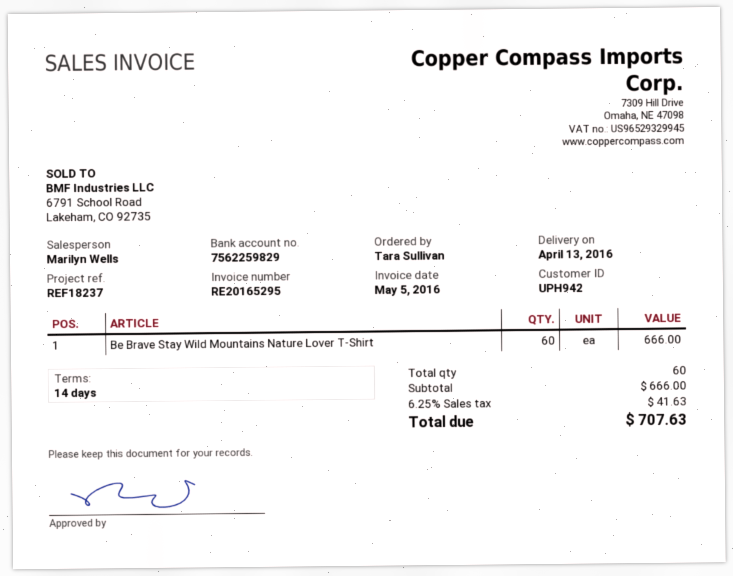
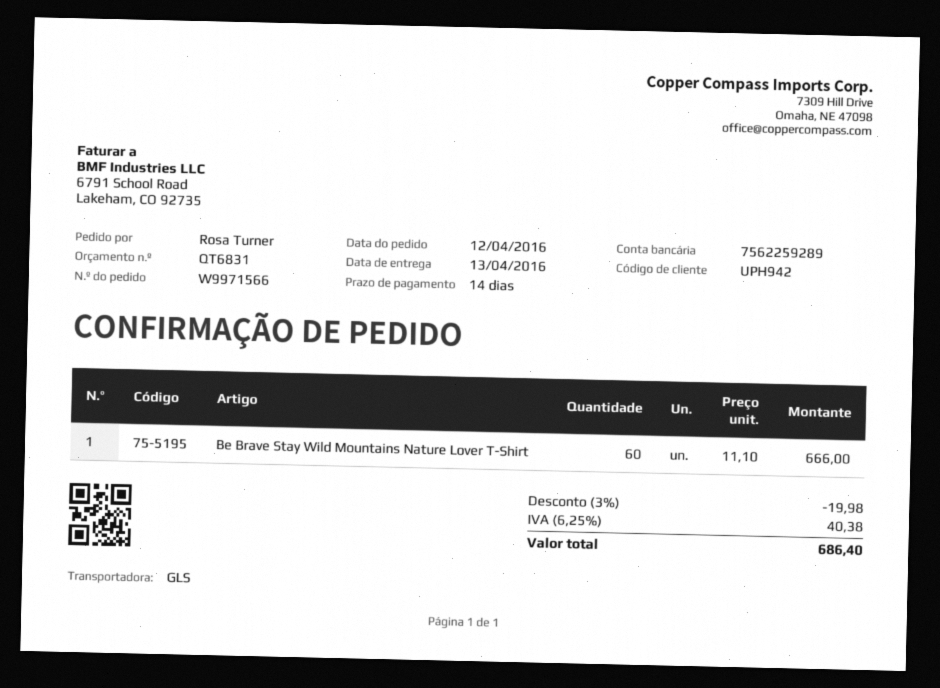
ordered by: Tara Sullivan -> Rosa Turner
bank account: 7562259829 -> 7562259289
discount: none -> 3% = 19.98
tax: 6.25% = 41.63 -> 6.25% = 40.38
total: 707.63 -> 686.40

